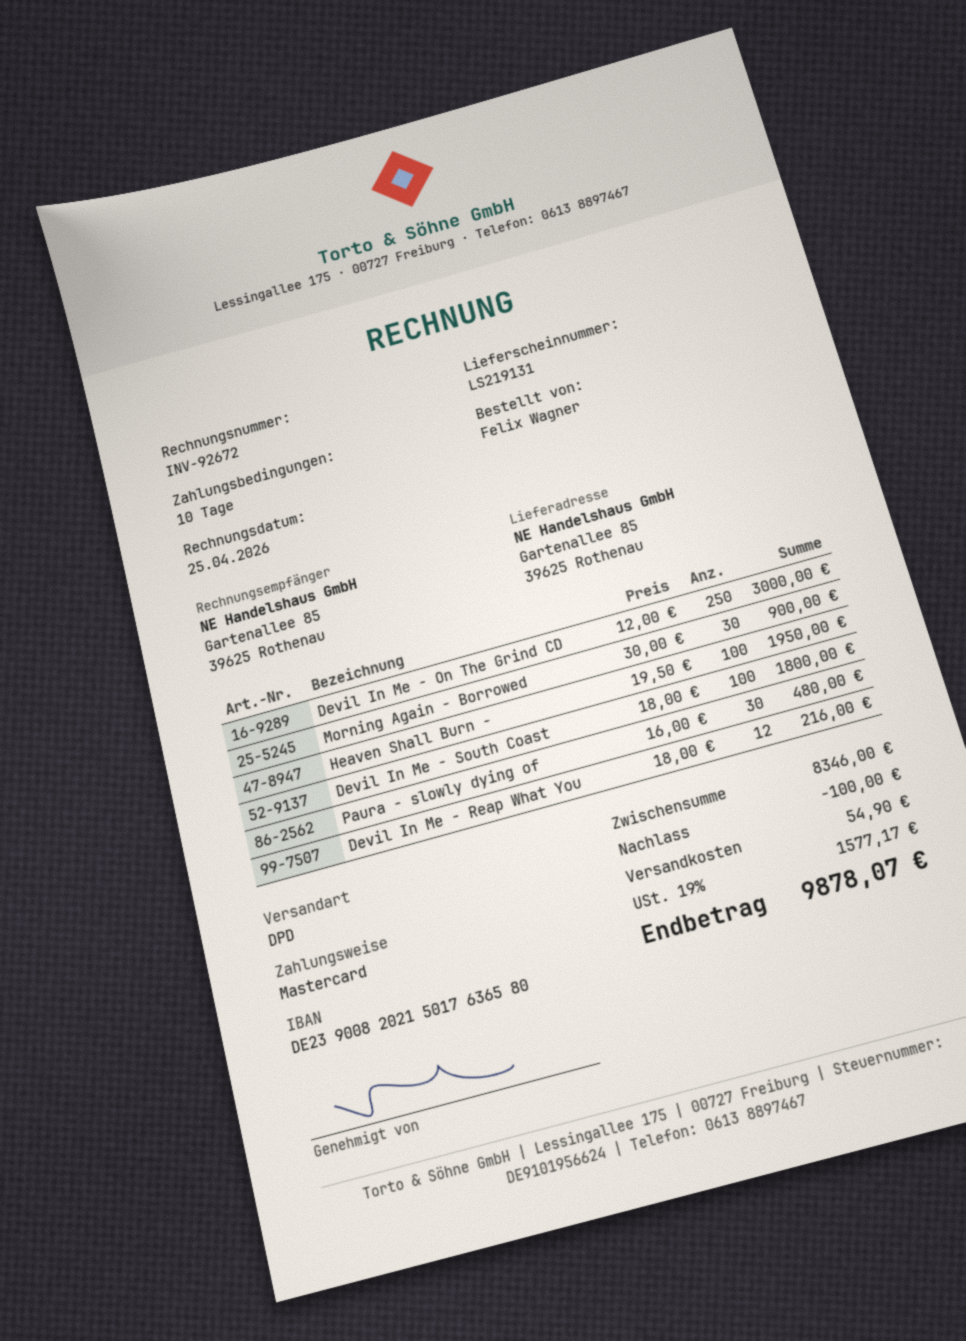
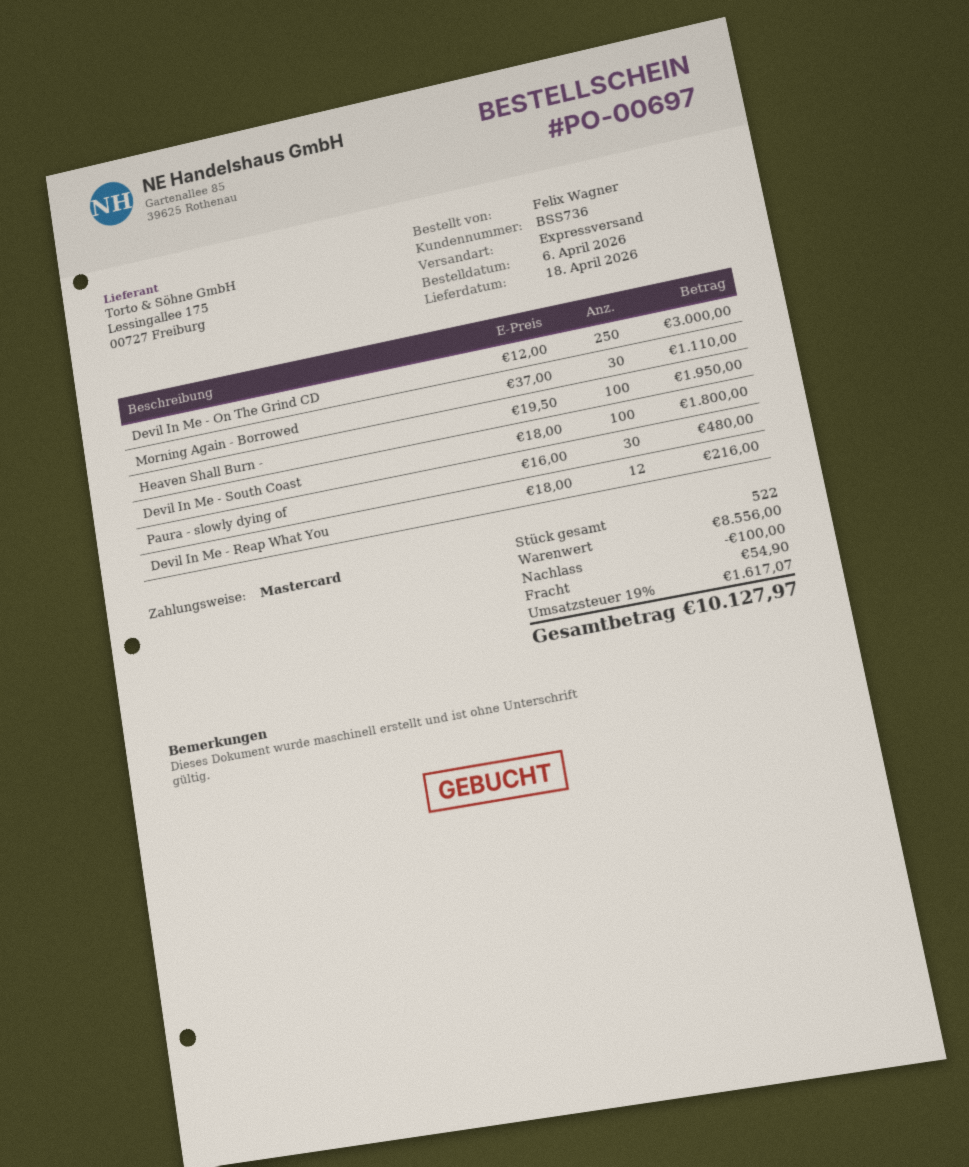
shipping method: DPD -> express
Morning Again - Borrowed: 30 x 30.00 = 900.00 -> 30 x 37.00 = 1110.00
subtotal: 8346.00 -> 8556.00
tax: 19% = 1577.17 -> 19% = 1617.07
total: 9878.07 -> 10127.97

